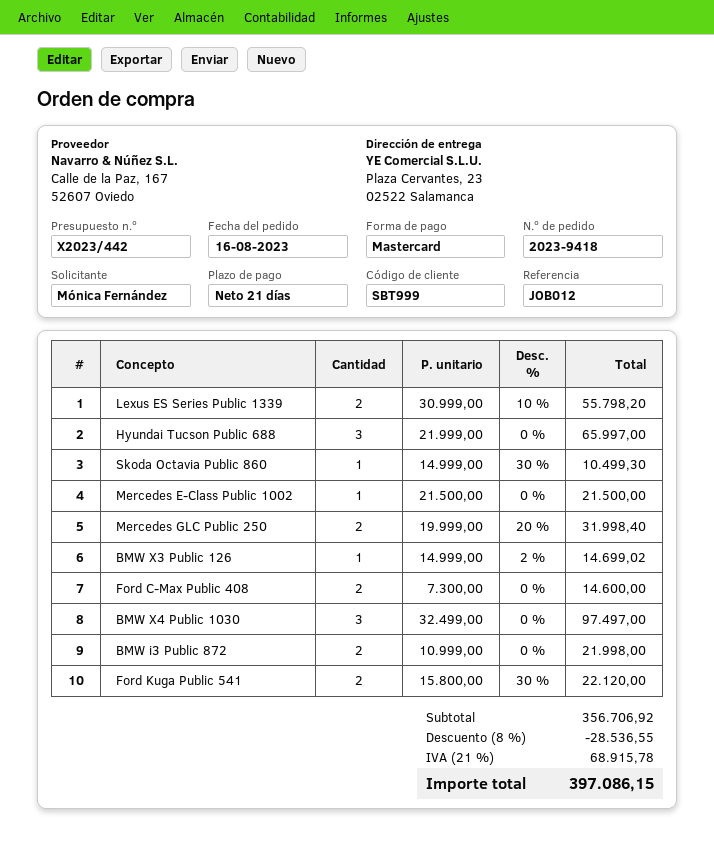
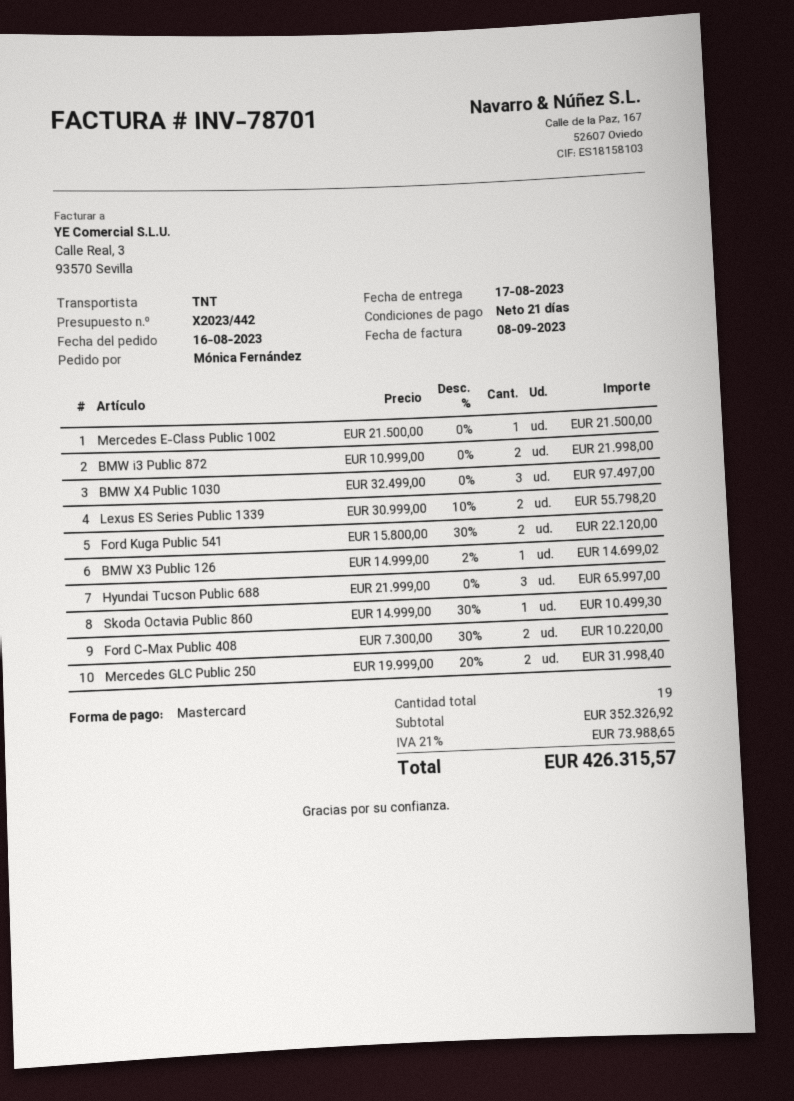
Ford C-Max Public 408: 2 x 7300.00 = 14600.00 -> 2 x 7300.00 - 30% = 10220.00
subtotal: 356706.92 -> 352326.92
discount: 8% = 28536.55 -> none
tax: 21% = 68915.78 -> 21% = 73988.65
total: 397086.15 -> 426315.57

